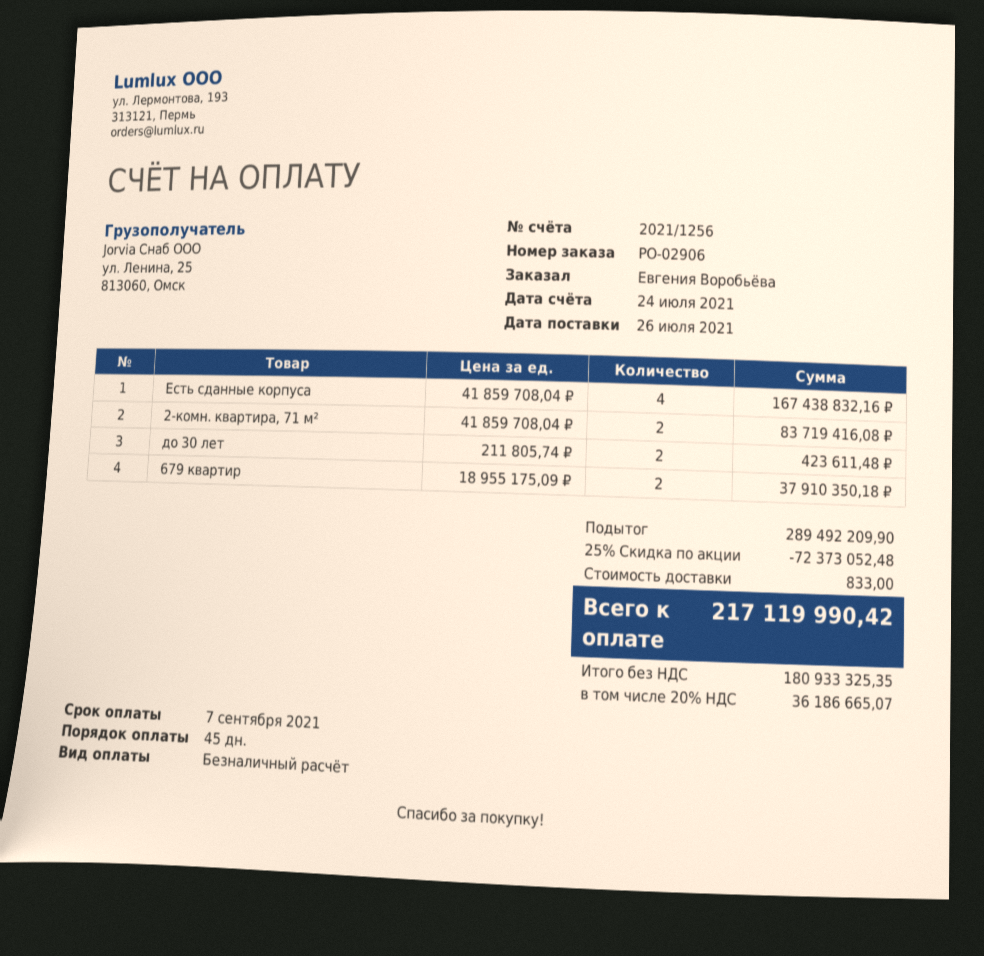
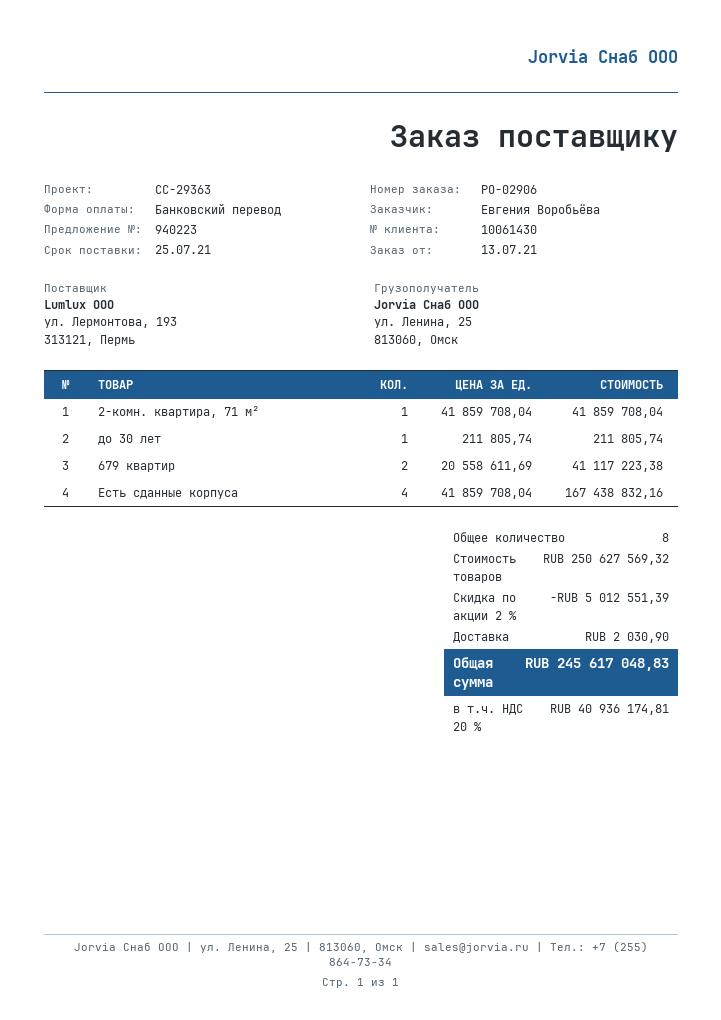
delivery date: 2021-07-26 -> 2021-07-25
2-комн. квартира, 71 м²: 2 x 41859708.04 = 83719416.08 -> 1 x 41859708.04 = 41859708.04
до 30 лет: 2 x 211805.74 = 423611.48 -> 1 x 211805.74 = 211805.74
679 квартир: 2 x 18955175.09 = 37910350.18 -> 2 x 20558611.69 = 41117223.38
subtotal: 289492209.90 -> 250627569.32
discount: 25% = 72373052.48 -> 2% = 5012551.39
shipping: 833.00 -> 2030.90
tax: 20% = 36186665.07 -> 20% = 40936174.81
total: 217119990.42 -> 245617048.83

